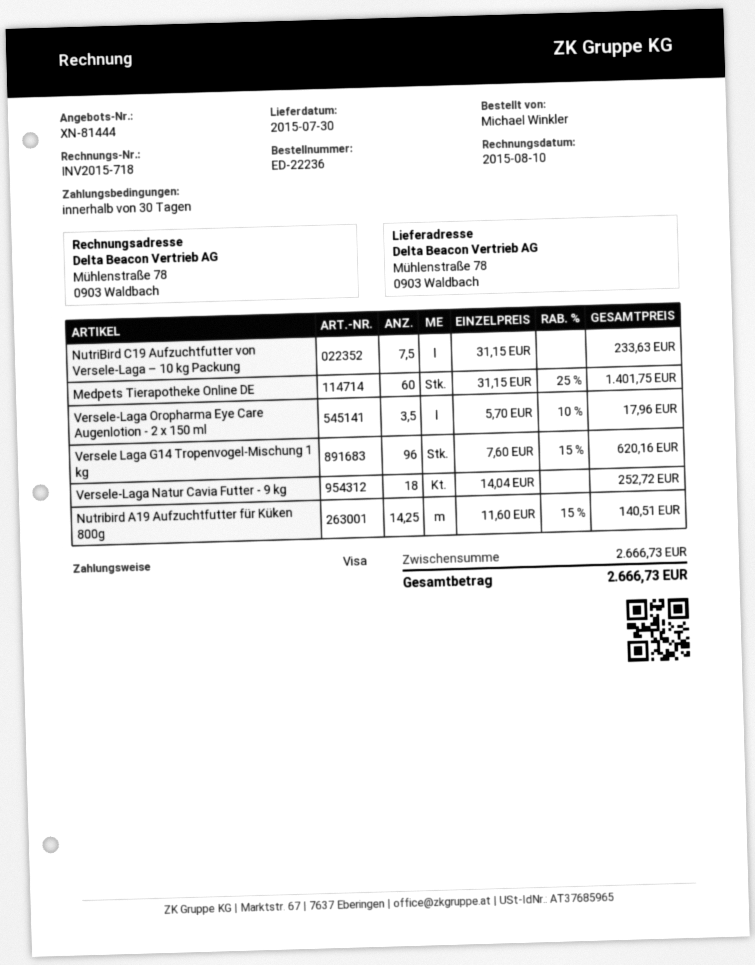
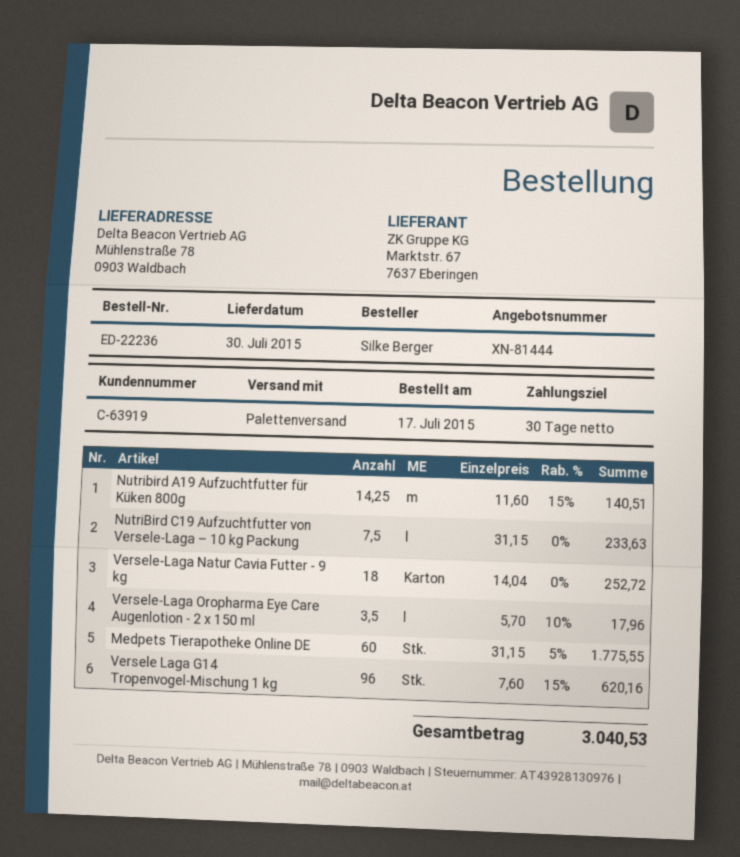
ordered by: Michael Winkler -> Silke Berger
Medpets Tierapotheke Online DE: 60 x 31.15 - 25% = 1401.75 -> 60 x 31.15 - 5% = 1775.55
total: 2666.73 -> 3040.53

